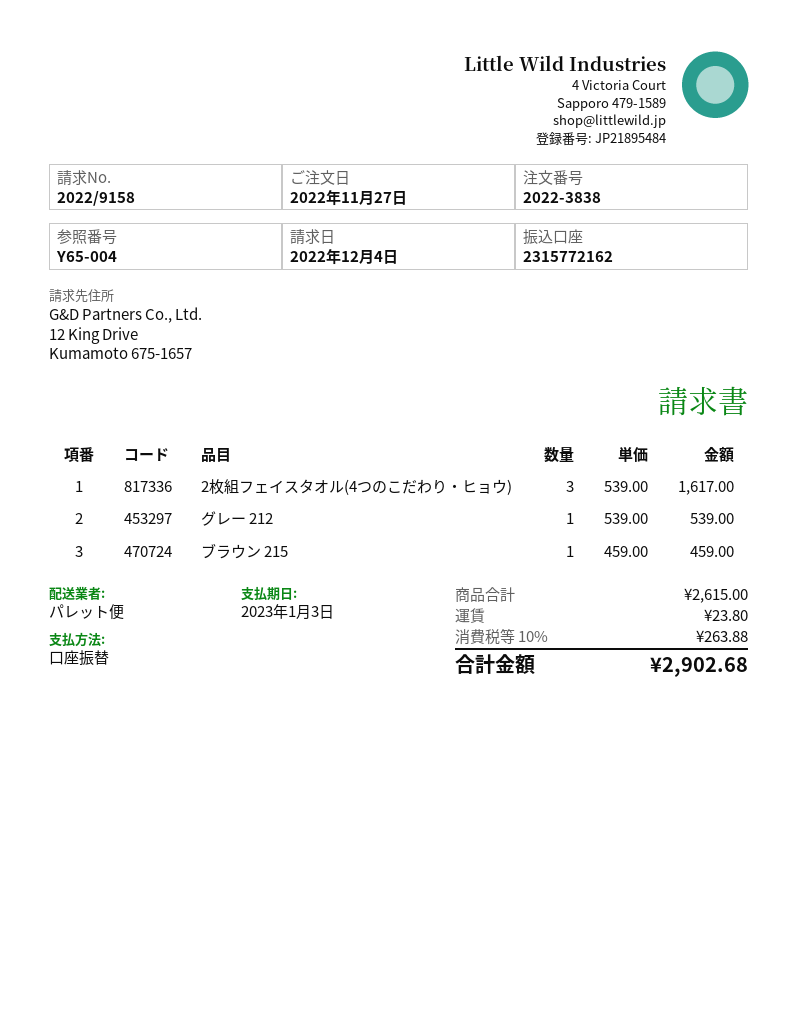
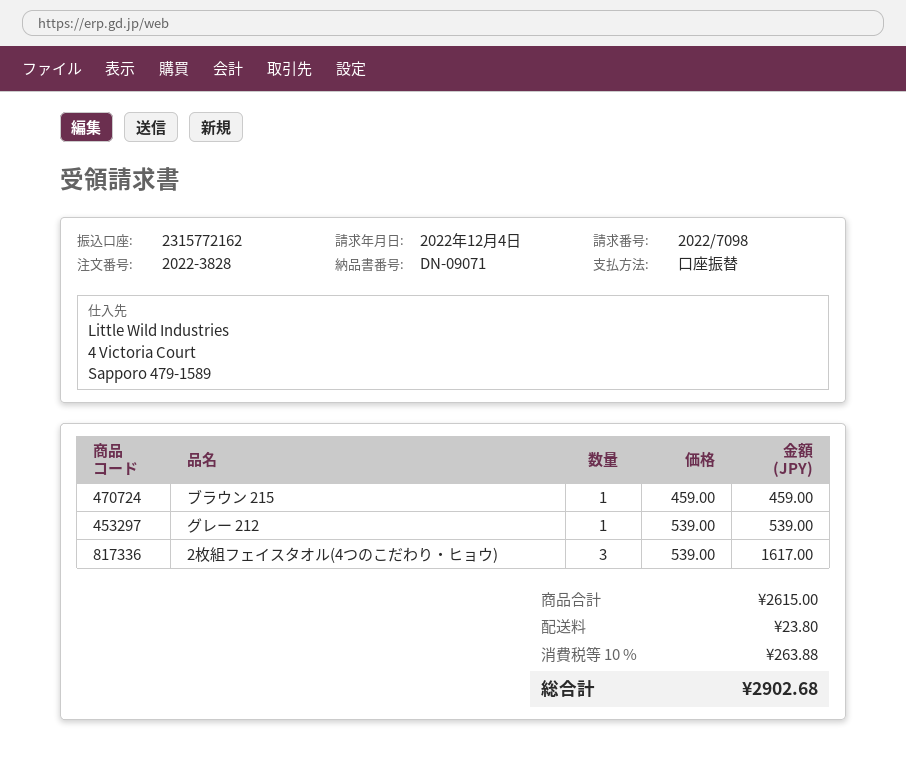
order number: 2022-3838 -> 2022-3828
invoice number: 2022/9158 -> 2022/7098

